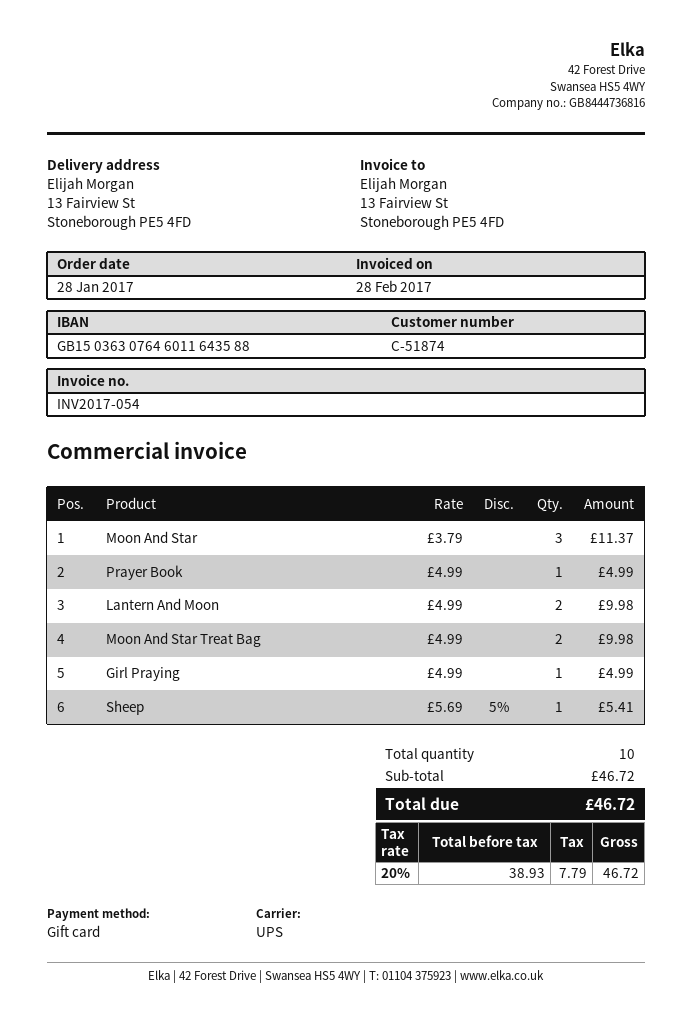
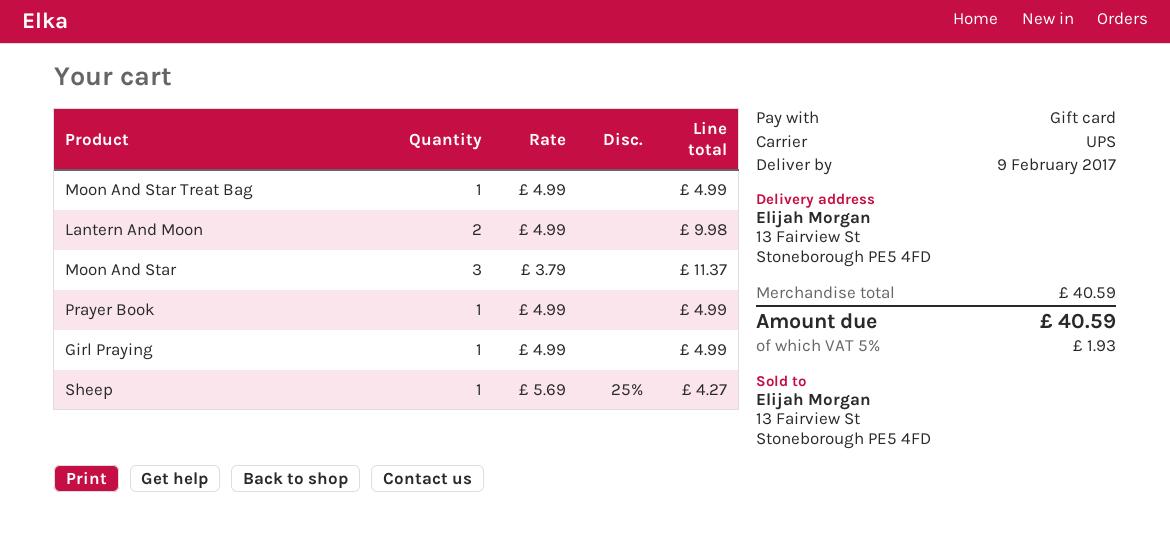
Moon And Star Treat Bag: 2 x 4.99 = 9.98 -> 1 x 4.99 = 4.99
Sheep: 1 x 5.69 - 5% = 5.41 -> 1 x 5.69 - 25% = 4.27
subtotal: 46.72 -> 40.59
tax: 20% = 7.79 -> 5% = 1.93
total: 46.72 -> 40.59

